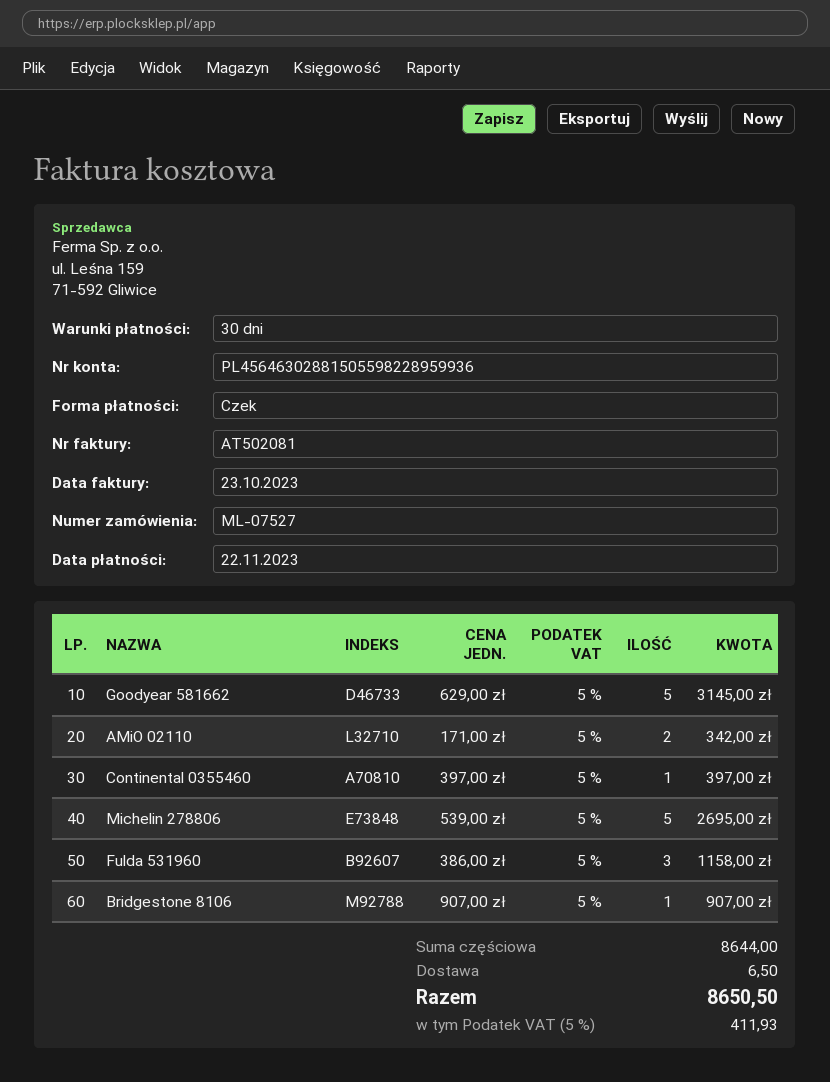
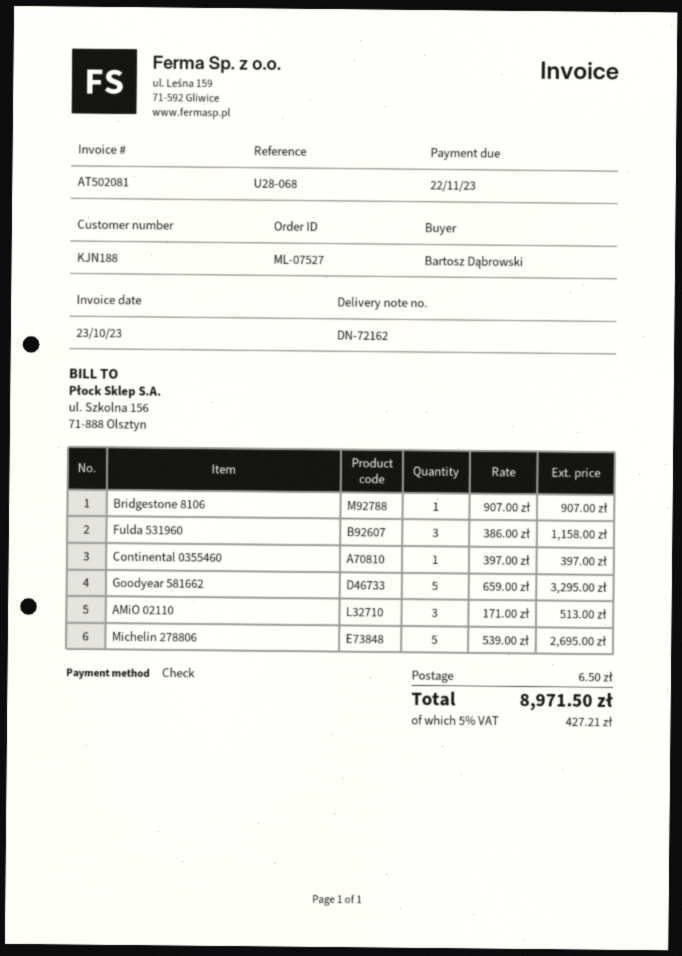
Goodyear 581662: 5 x 629.00 = 3145.00 -> 5 x 659.00 = 3295.00
AMiO 02110: 2 x 171.00 = 342.00 -> 3 x 171.00 = 513.00
tax: 5% = 411.93 -> 5% = 427.21
total: 8650.50 -> 8971.50

